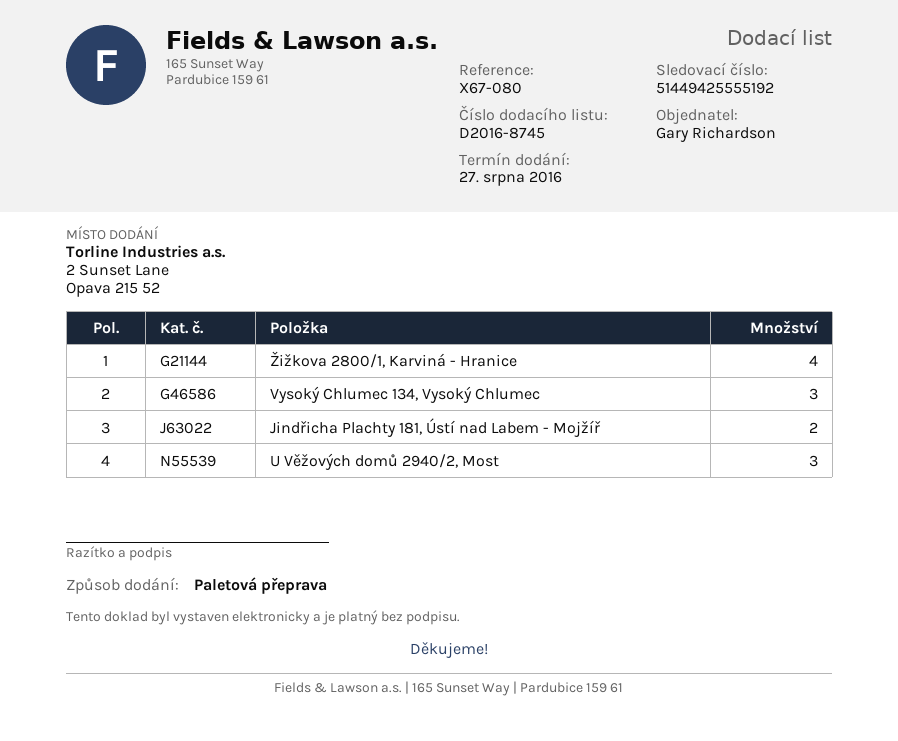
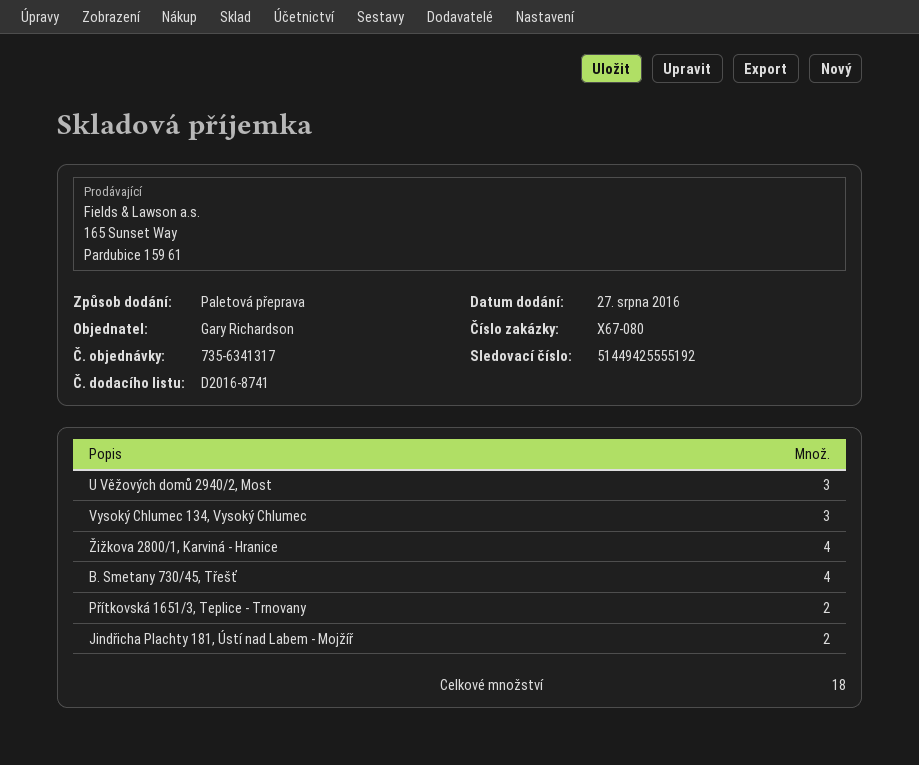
delivery note number: D2016-8745 -> D2016-8741
B. Smetany 730/45, Třešť: none -> 4
Přítkovská 1651/3, Teplice - Trnovany: none -> 2

